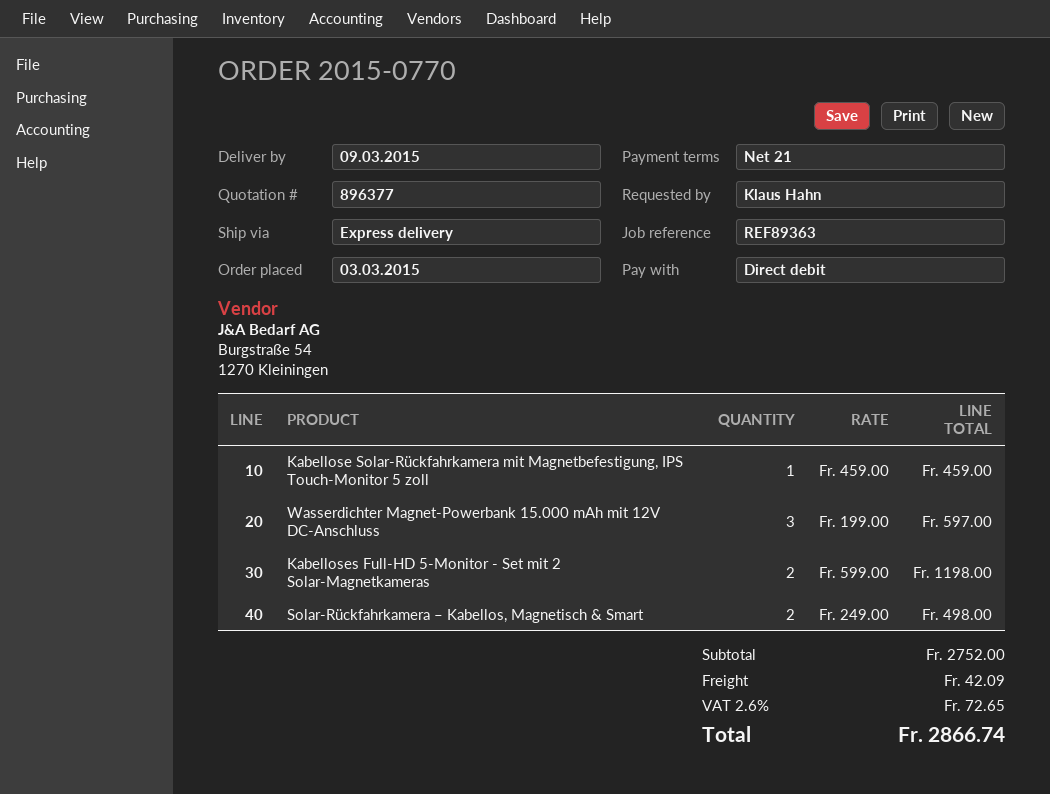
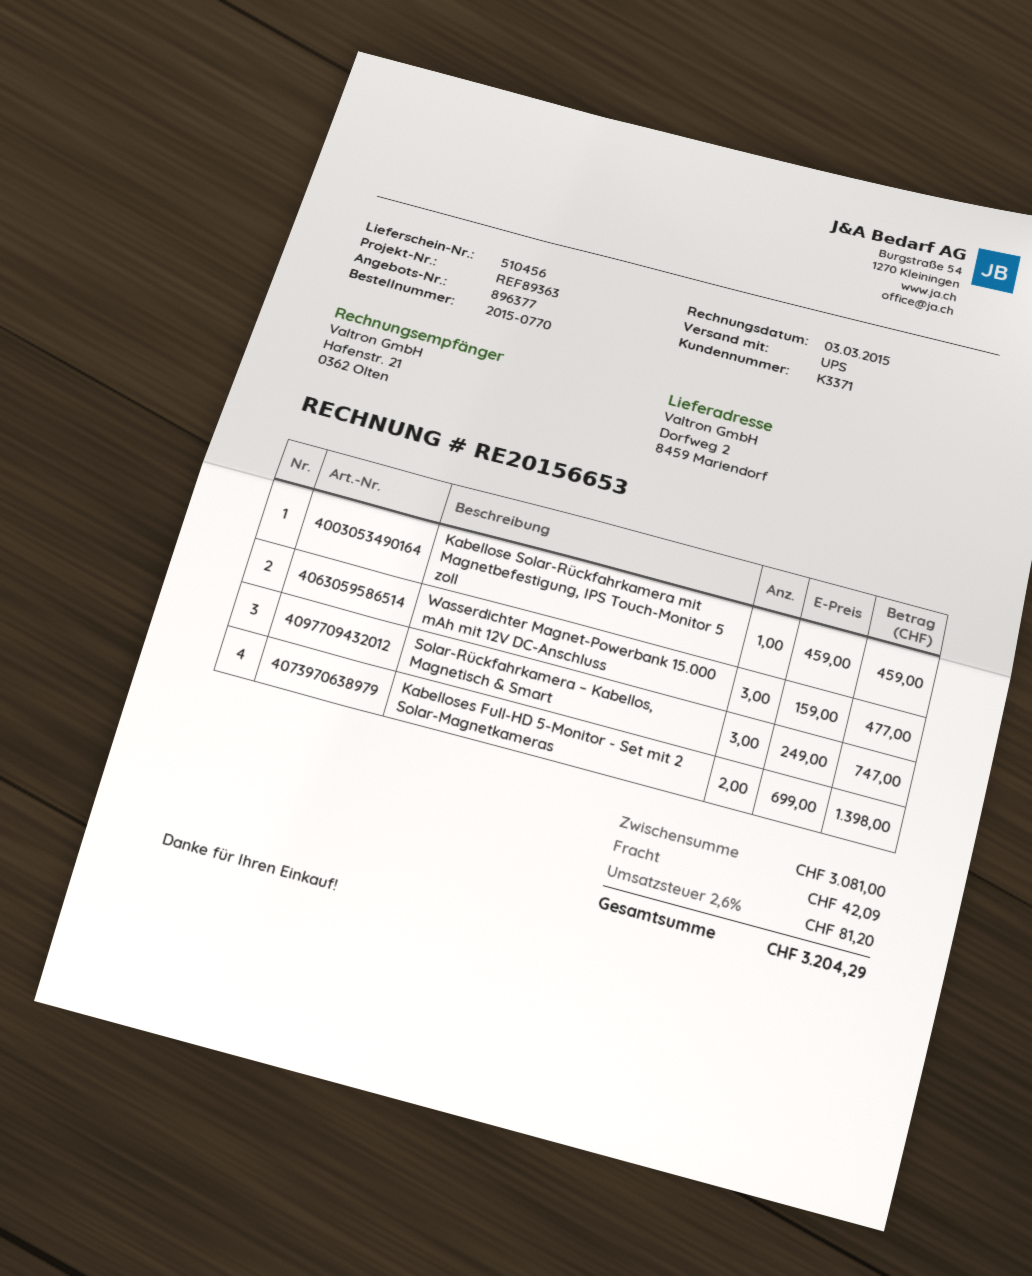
shipping method: express -> UPS
Wasserdichter Magnet-Powerbank 15.000 mAh mit 12V DC-Anschluss: 3 x 199.00 = 597.00 -> 3 x 159.00 = 477.00
Kabelloses Full-HD 5-Monitor - Set mit 2 Solar-Magnetkameras: 2 x 599.00 = 1198.00 -> 2 x 699.00 = 1398.00
Solar-Rückfahrkamera – Kabellos, Magnetisch & Smart: 2 x 249.00 = 498.00 -> 3 x 249.00 = 747.00
subtotal: 2752.00 -> 3081.00
tax: 2.6% = 72.65 -> 2.6% = 81.20
total: 2866.74 -> 3204.29

